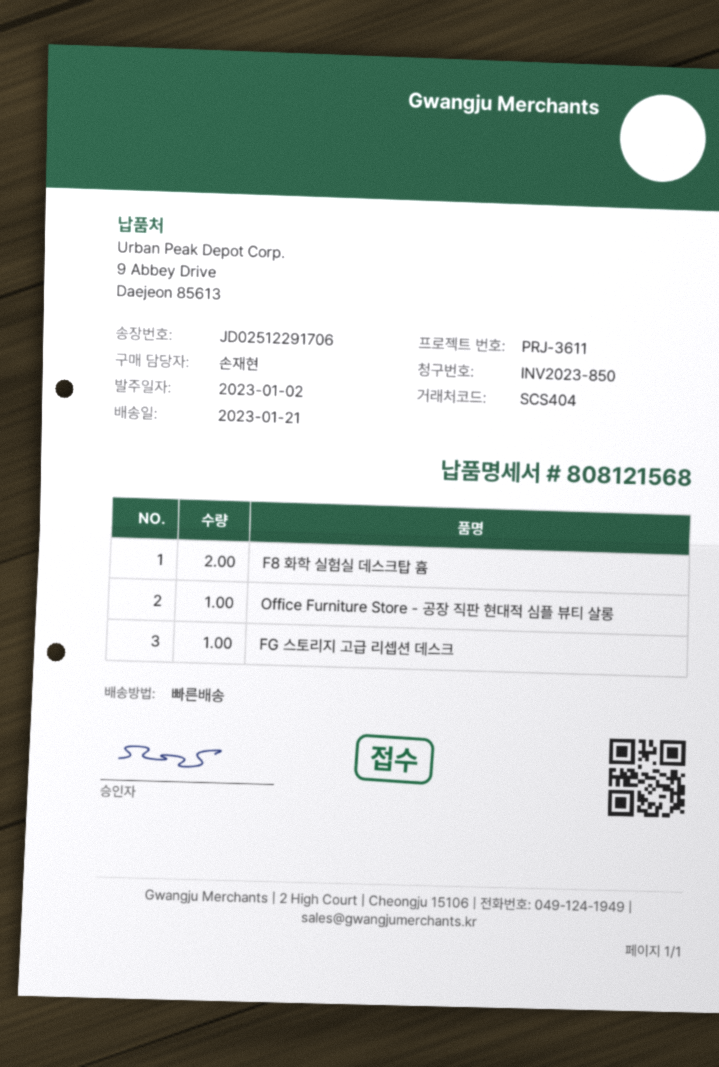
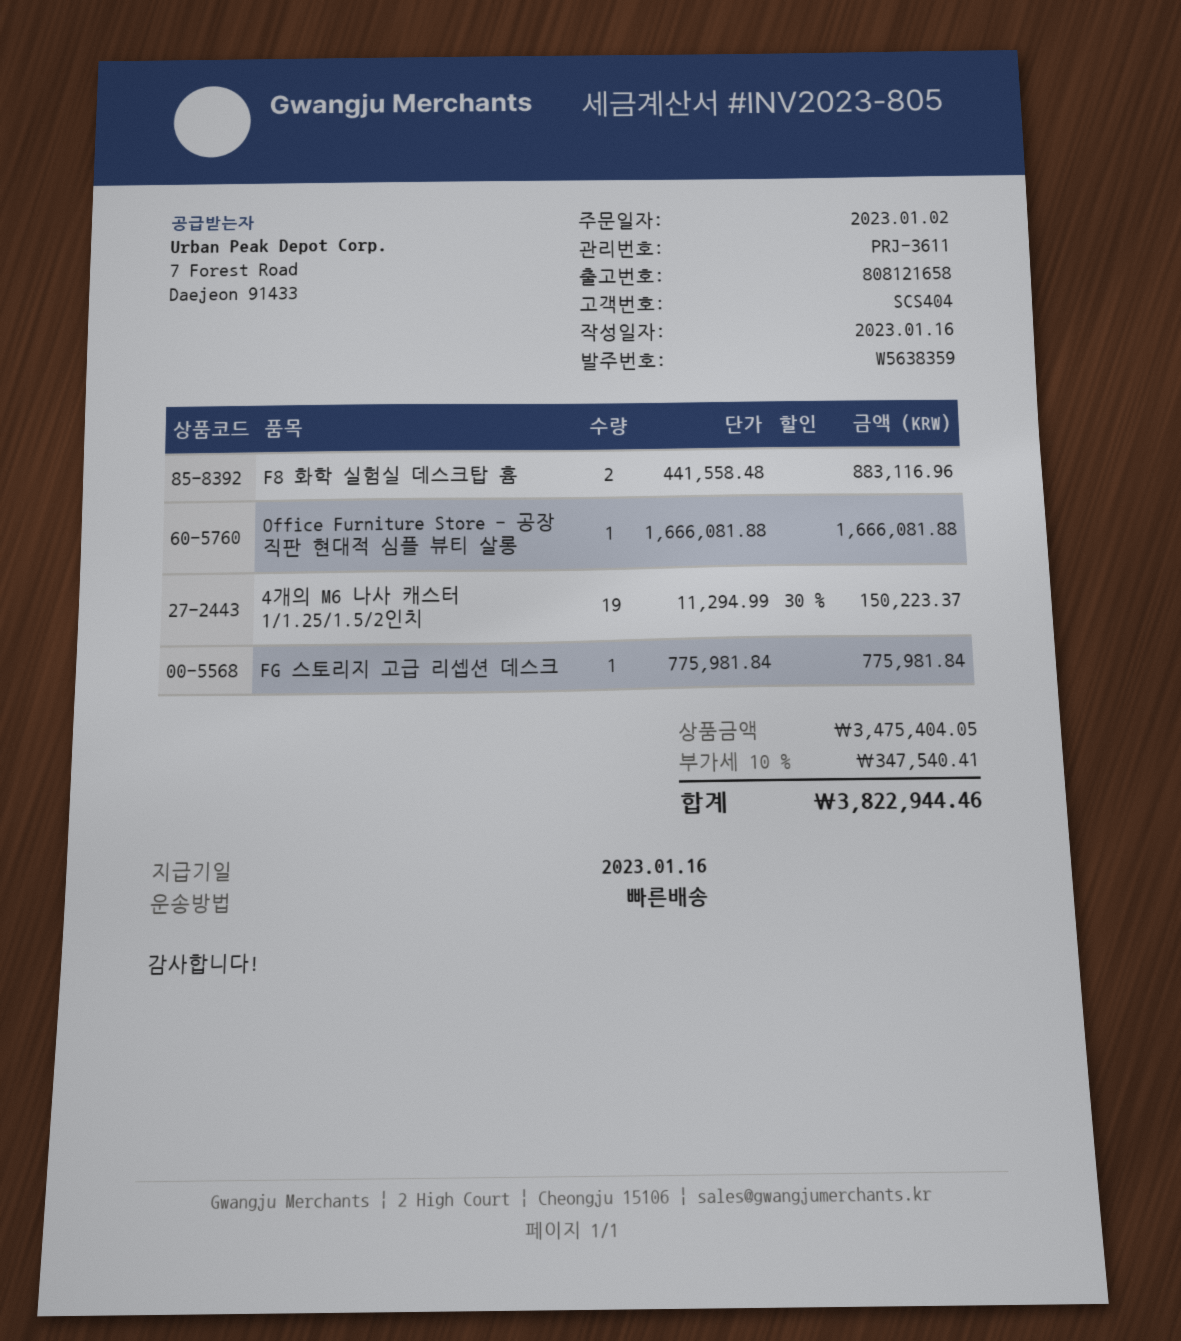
delivery note number: 808121568 -> 808121658
invoice number: INV2023-850 -> INV2023-805
4개의 M6 나사 캐스터 1/1.25/1.5/2인치: none -> 19

